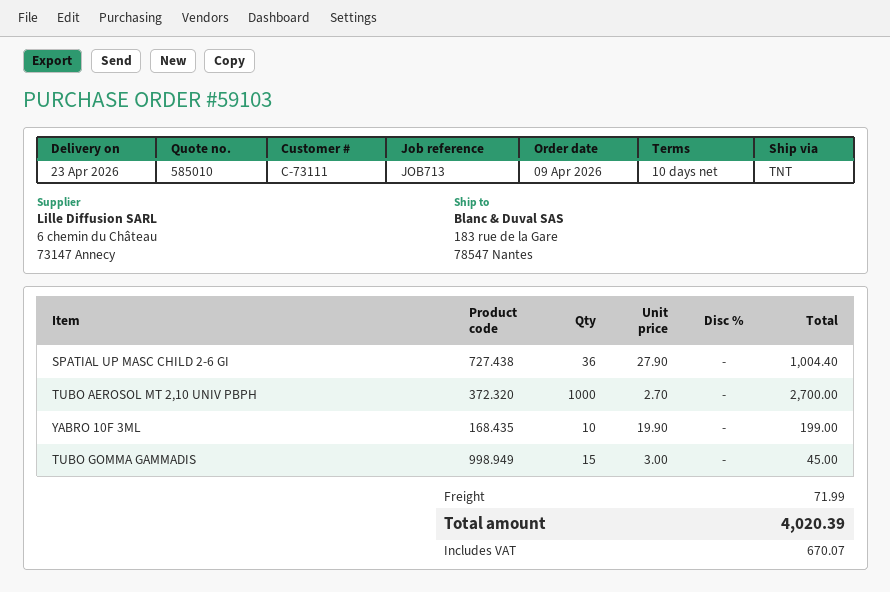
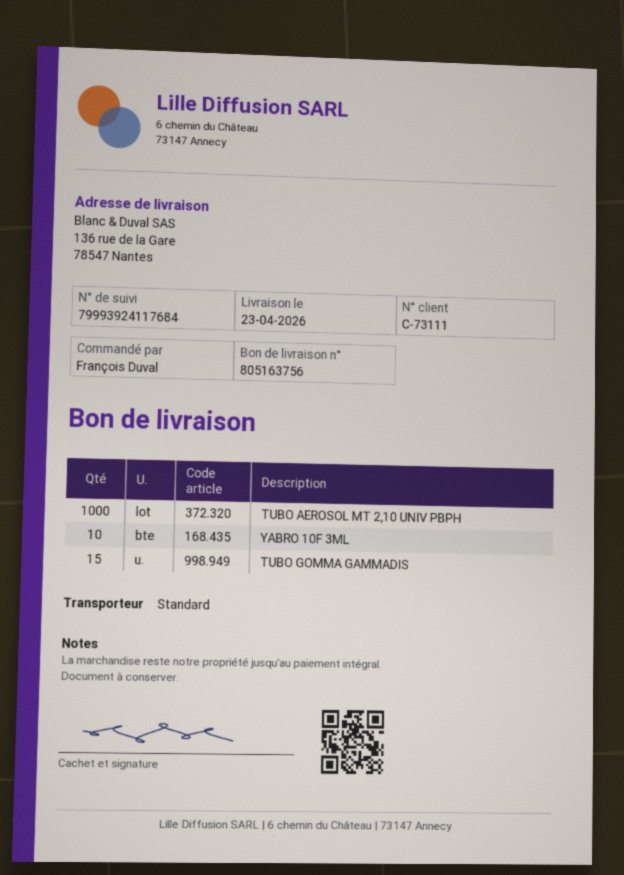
shipping method: TNT -> standard
ship to: 183 rue de la Gare, 78547 Nantes -> 136 rue de la Gare, 78547 Nantes
SPATIAL UP MASC CHILD 2-6 GI: 36 -> none

